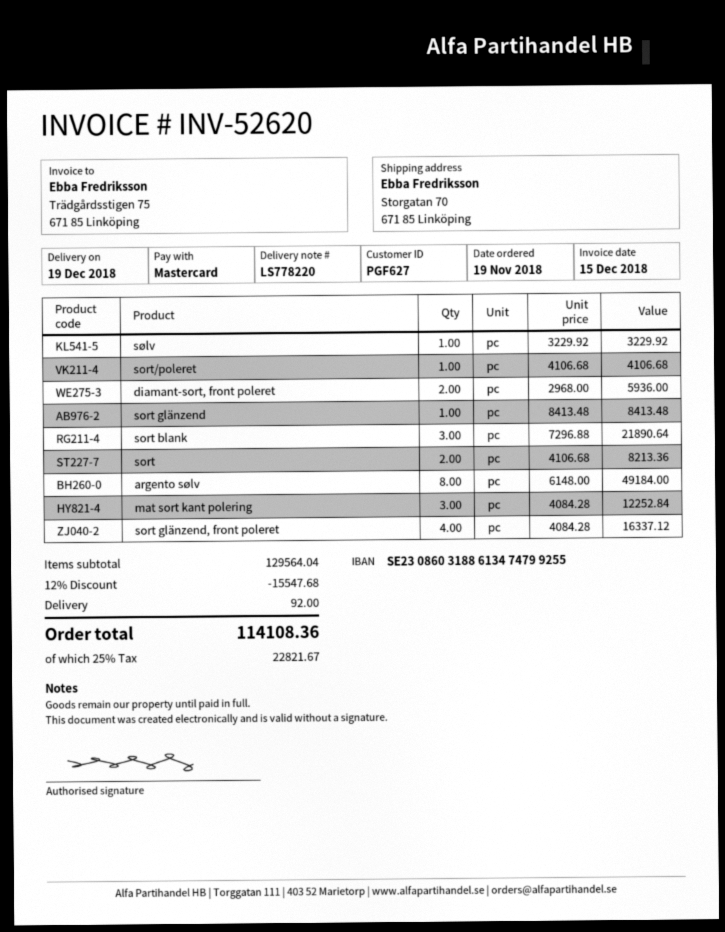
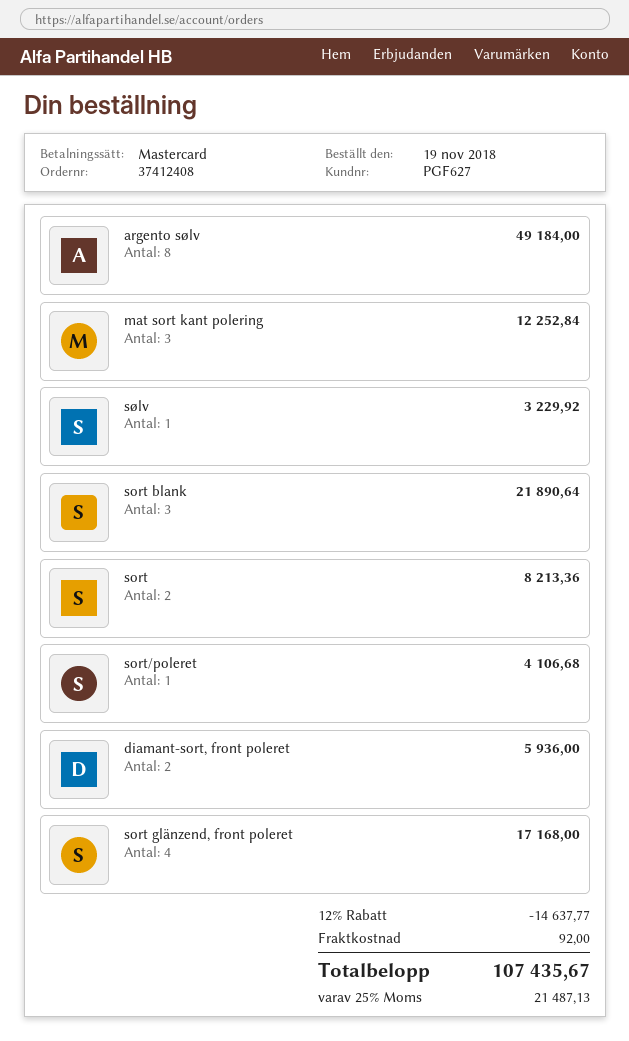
sort glänzend: 1 for 8413.48 -> none
sort glänzend, front poleret: 4 for 16337.12 -> 4 for 17168.00
discount: 12% = 15547.68 -> 12% = 14637.77
tax: 25% = 22821.67 -> 25% = 21487.13
total: 114108.36 -> 107435.67

